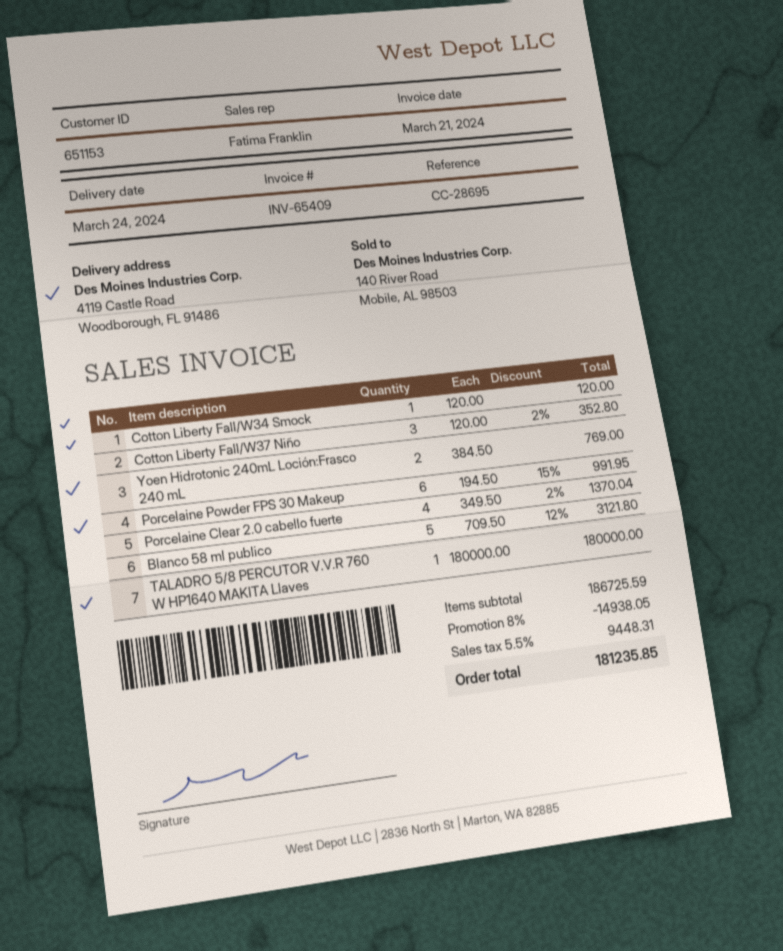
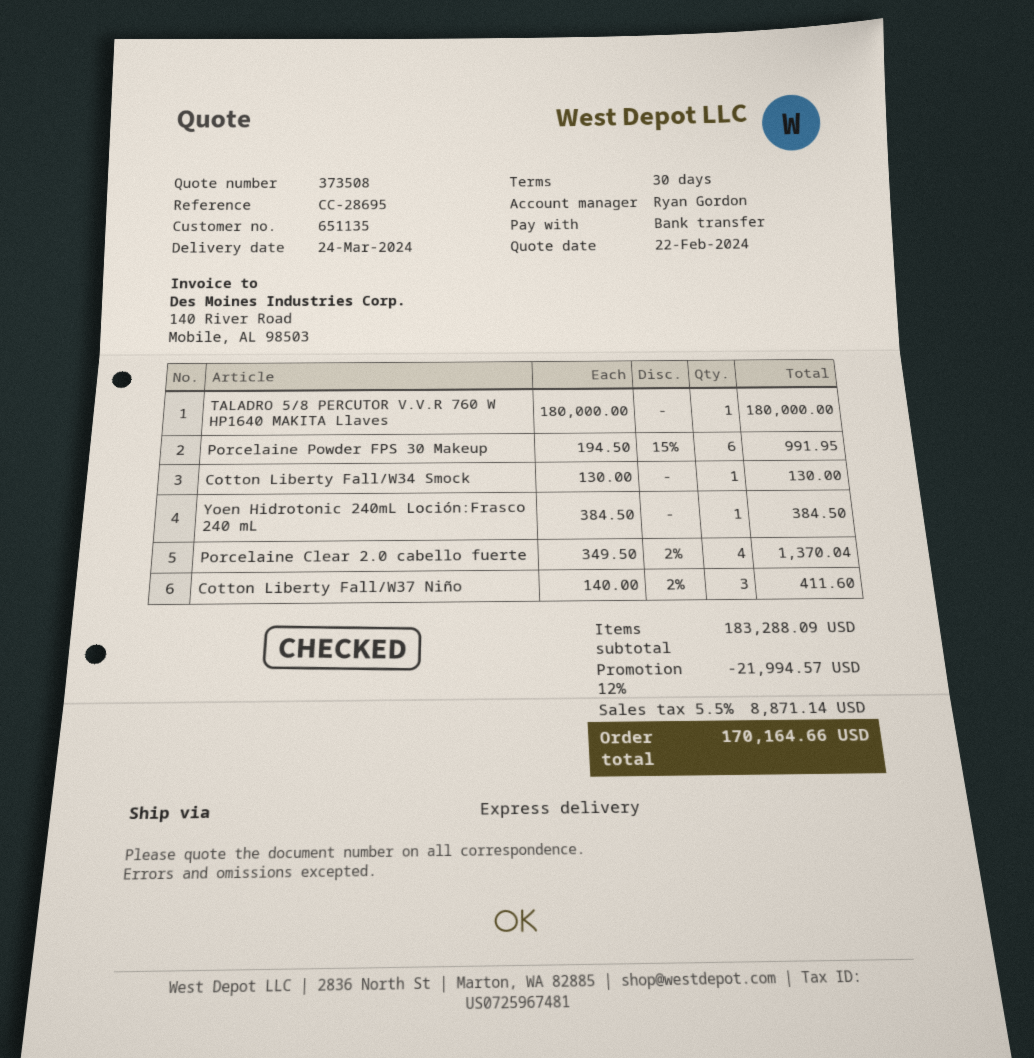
customer number: 651153 -> 651135
sales rep: Fatima Franklin -> Ryan Gordon
Cotton Liberty Fall/W34 Smock: 1 x 120.00 = 120.00 -> 1 x 130.00 = 130.00
Cotton Liberty Fall/W37 Niño: 3 x 120.00 - 2% = 352.80 -> 3 x 140.00 - 2% = 411.60
Yoen Hidrotonic 240mL Loción:Frasco 240 mL: 2 x 384.50 = 769.00 -> 1 x 384.50 = 384.50
Blanco 58 ml publico: 5 x 709.50 - 12% = 3121.80 -> none
subtotal: 186725.59 -> 183288.09
discount: 8% = 14938.05 -> 12% = 21994.57
tax: 5.5% = 9448.31 -> 5.5% = 8871.14
total: 181235.85 -> 170164.66

